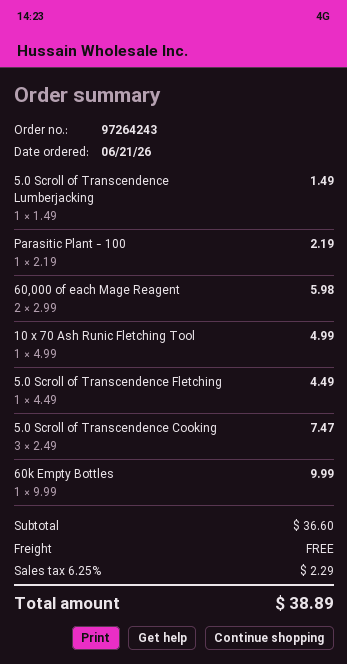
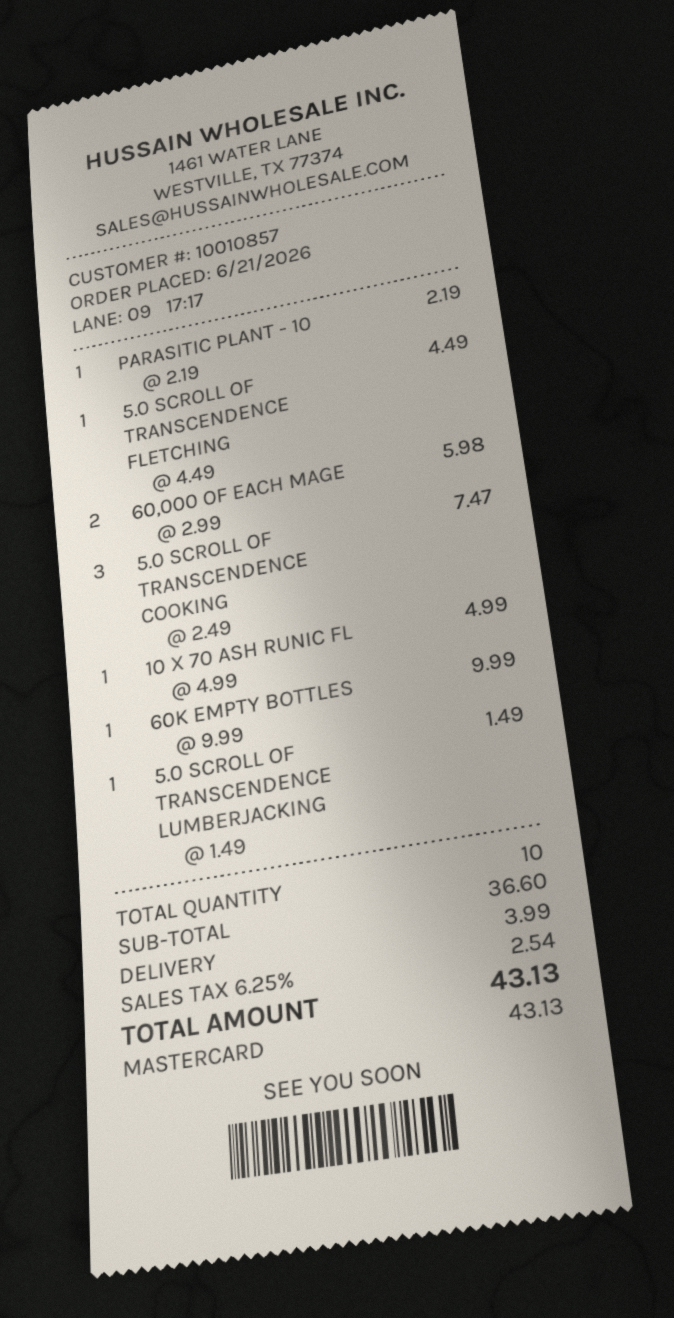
shipping: 0.00 -> 3.99
tax: 6.25% = 2.29 -> 6.25% = 2.54
total: 38.89 -> 43.13

